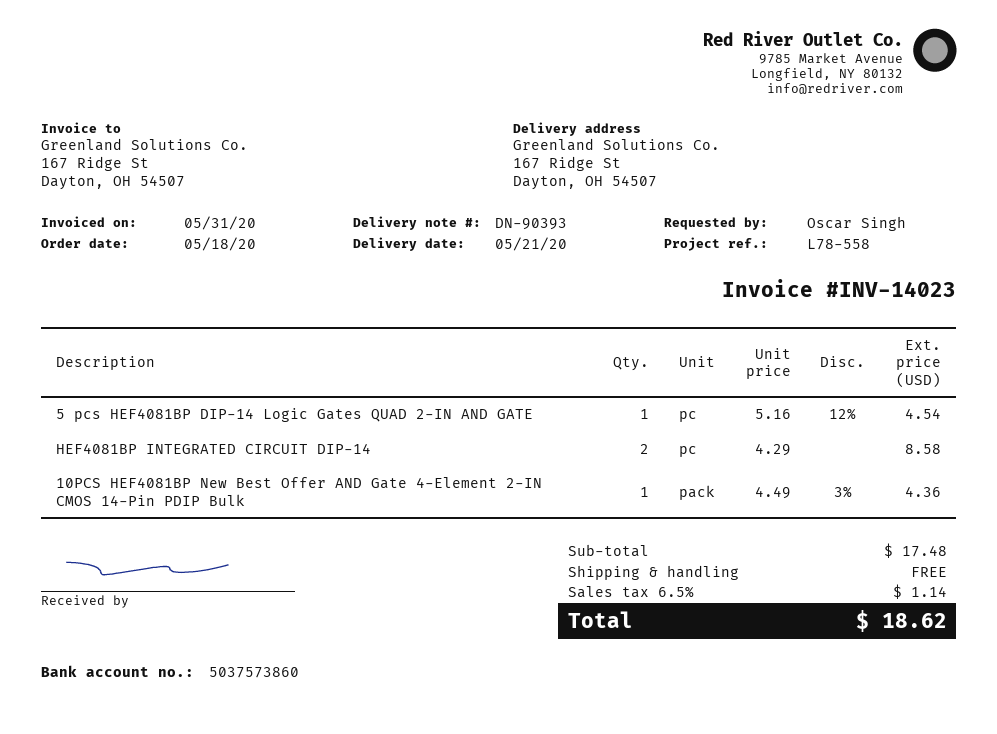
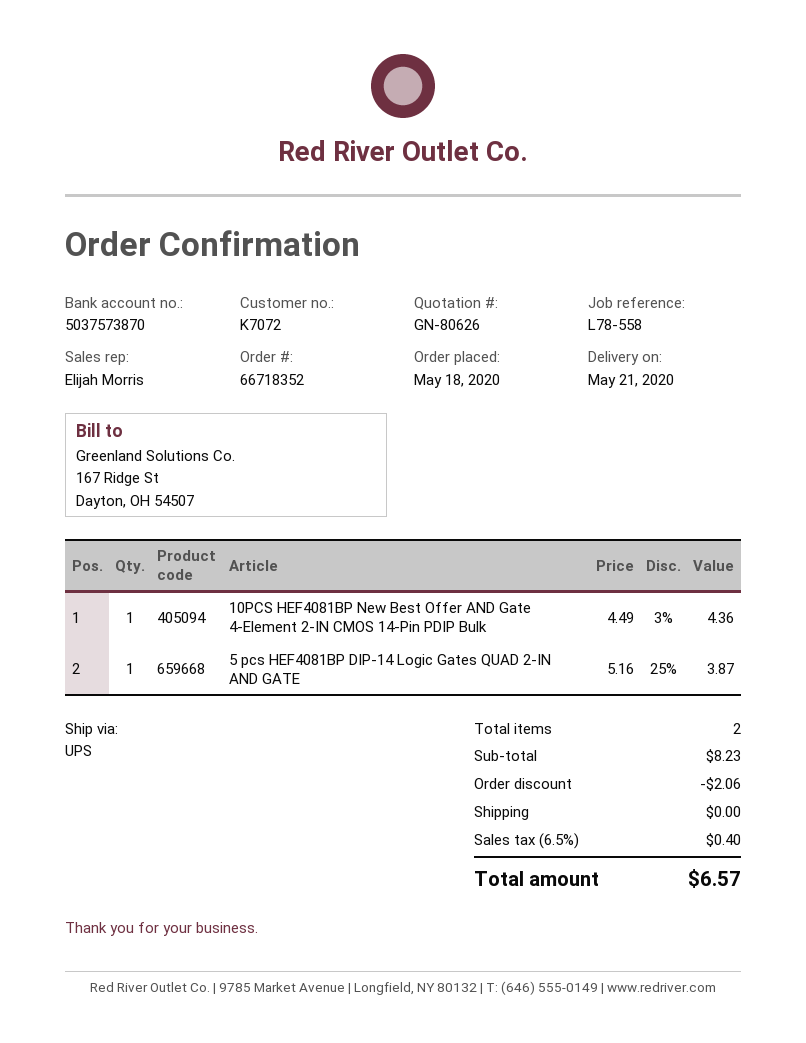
bank account: 5037573860 -> 5037573870
5 pcs HEF4081BP DIP-14 Logic Gates QUAD 2-IN AND GATE: 1 x 5.16 - 12% = 4.54 -> 1 x 5.16 - 25% = 3.87
HEF4081BP INTEGRATED CIRCUIT DIP-14: 2 x 4.29 = 8.58 -> none
subtotal: 17.48 -> 8.23
discount: none -> 2.06
tax: 6.5% = 1.14 -> 6.5% = 0.40
total: 18.62 -> 6.57

